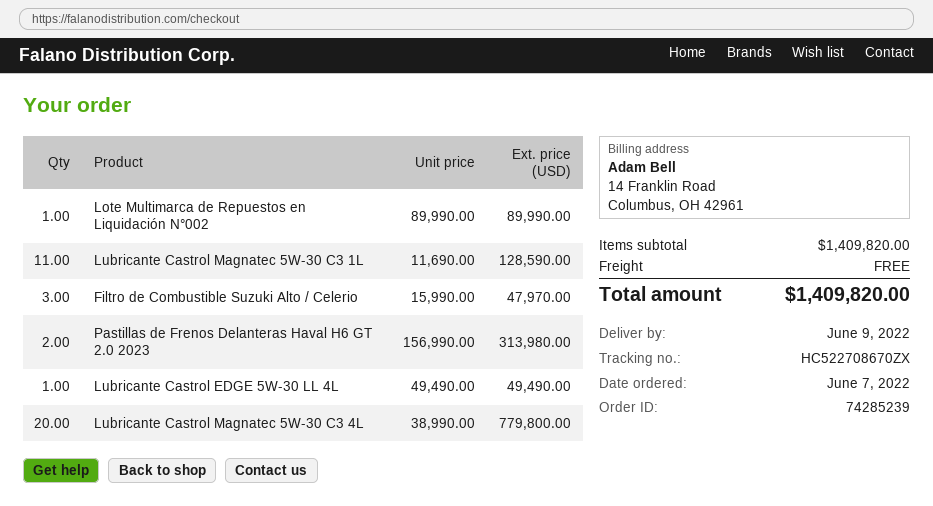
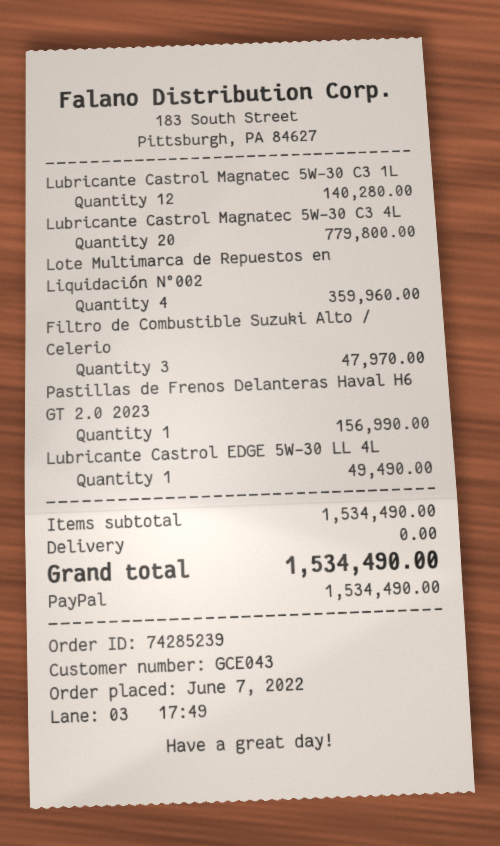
Lote Multimarca de Repuestos en Liquidación N°002: 1 for 89990.00 -> 4 for 359960.00
Lubricante Castrol Magnatec 5W-30 C3 1L: 11 for 128590.00 -> 12 for 140280.00
Pastillas de Frenos Delanteras Haval H6 GT 2.0 2023: 2 for 313980.00 -> 1 for 156990.00
subtotal: 1409820.00 -> 1534490.00
total: 1409820.00 -> 1534490.00

